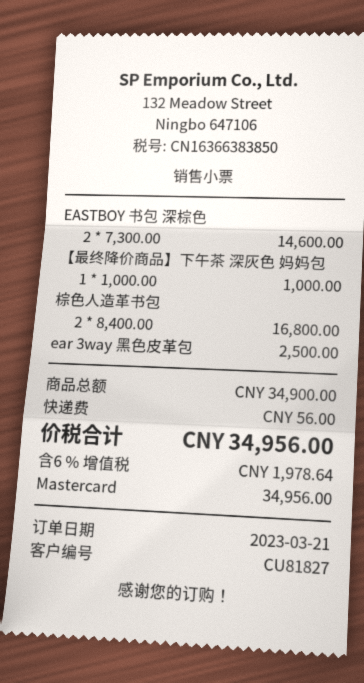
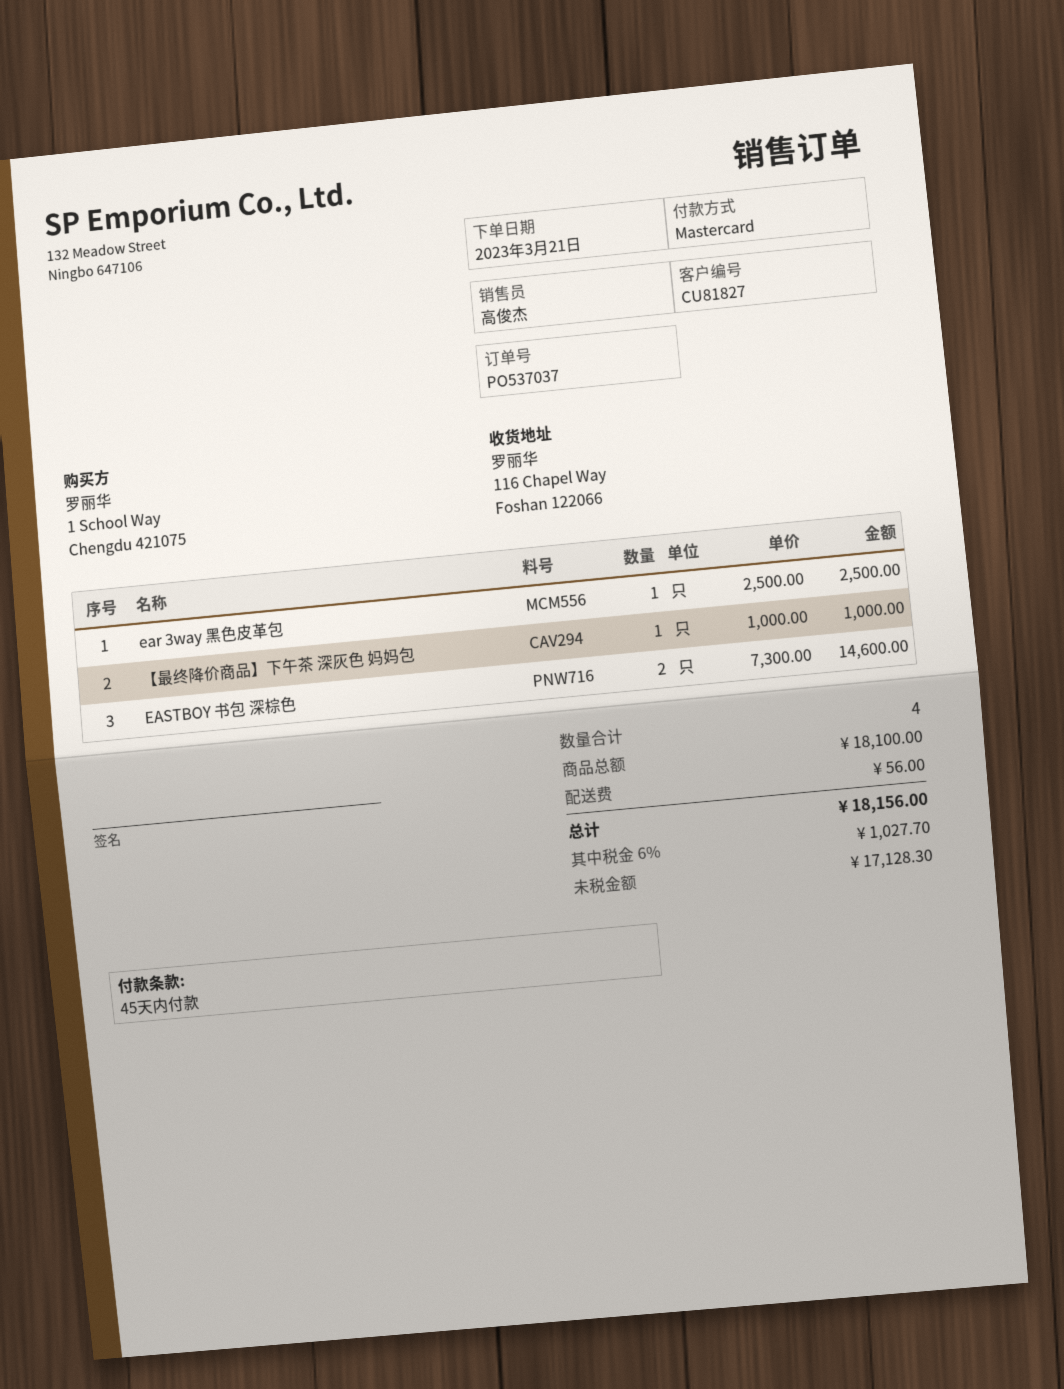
棕色人造革书包: 2 x 8400.00 = 16800.00 -> none
subtotal: 34900.00 -> 18100.00
tax: 6% = 1978.64 -> 6% = 1027.70
total: 34956.00 -> 18156.00

